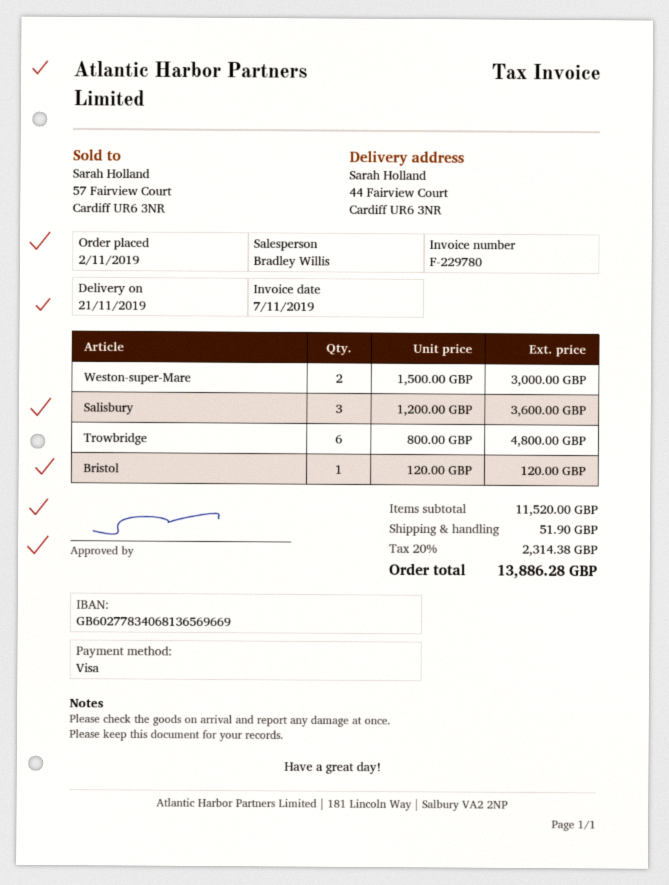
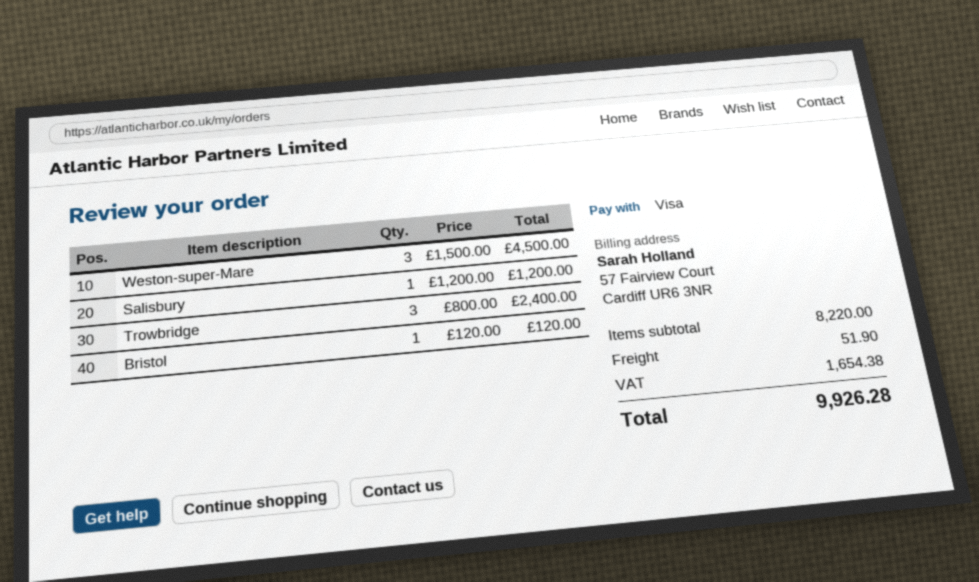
Weston-super-Mare: 2 x 1500.00 = 3000.00 -> 3 x 1500.00 = 4500.00
Salisbury: 3 x 1200.00 = 3600.00 -> 1 x 1200.00 = 1200.00
Trowbridge: 6 x 800.00 = 4800.00 -> 3 x 800.00 = 2400.00
subtotal: 11520.00 -> 8220.00
tax: 2314.38 -> 1654.38
total: 13886.28 -> 9926.28

